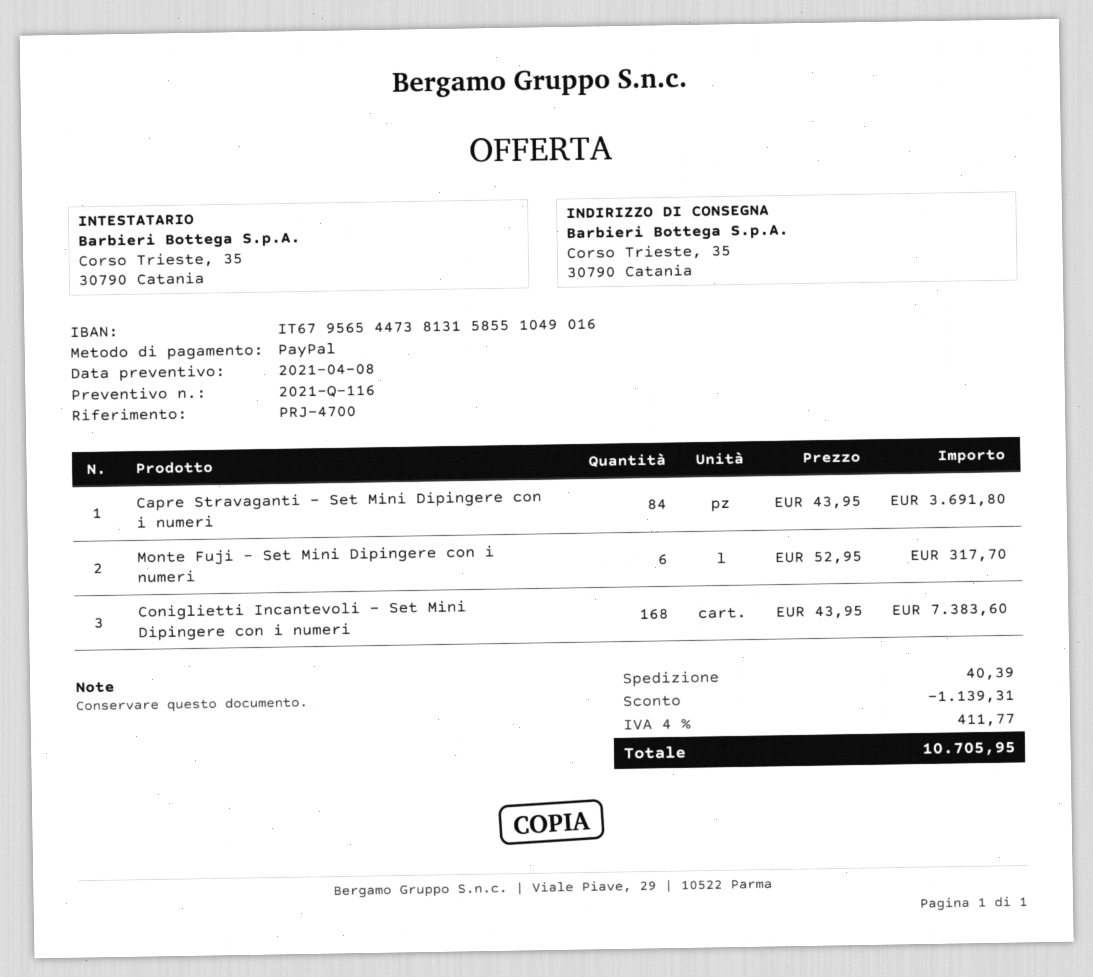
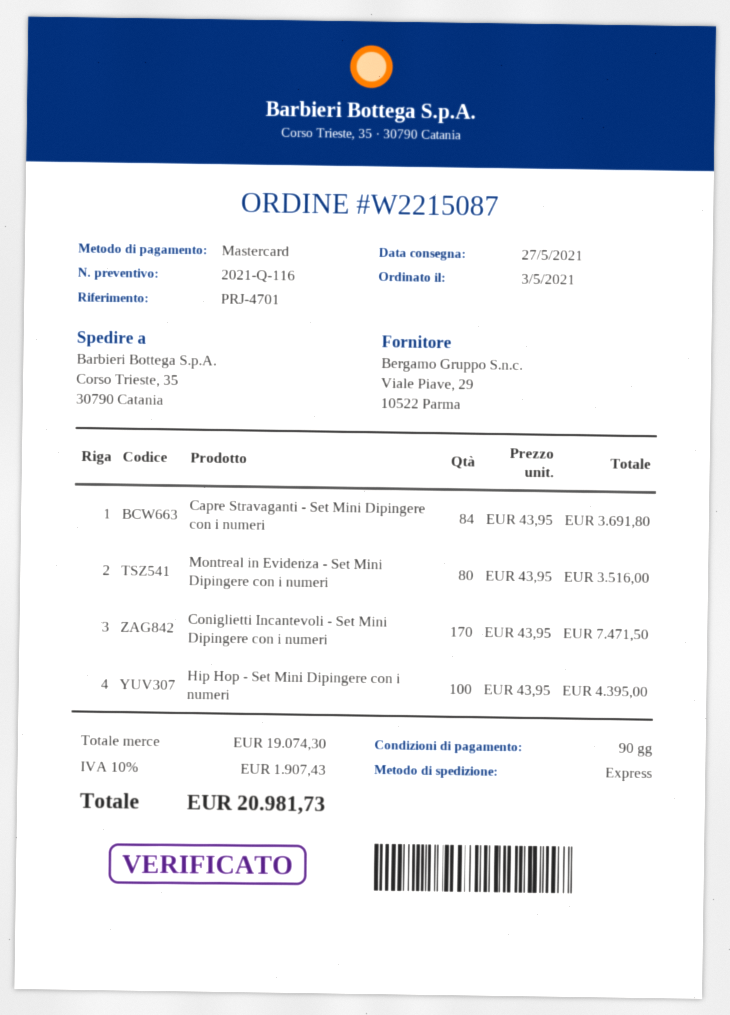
reference: PRJ-4700 -> PRJ-4701
payment method: PayPal -> Mastercard
Monte Fuji - Set Mini Dipingere con i numeri: 6 x 52.95 = 317.70 -> none
Coniglietti Incantevoli - Set Mini Dipingere con i numeri: 168 x 43.95 = 7383.60 -> 170 x 43.95 = 7471.50
Montreal in Evidenza - Set Mini Dipingere con i numeri: none -> 80 x 43.95 = 3516.00
Hip Hop - Set Mini Dipingere con i numeri: none -> 100 x 43.95 = 4395.00
discount: 1139.31 -> none
shipping: 40.39 -> none
tax: 4% = 411.77 -> 10% = 1907.43
total: 10705.95 -> 20981.73

